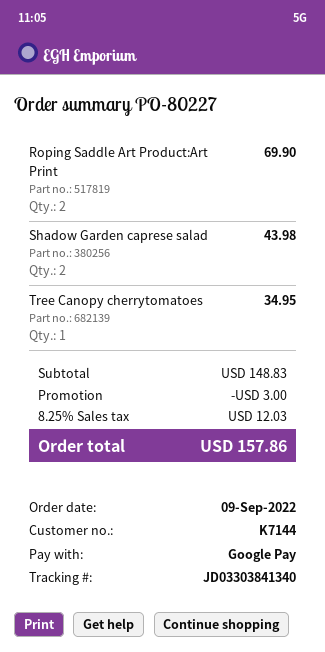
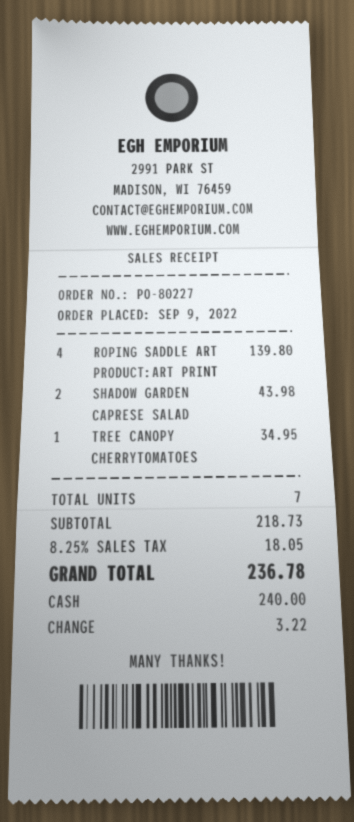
payment method: Google Pay -> cash
Roping Saddle Art Product:Art Print: 2 for 69.90 -> 4 for 139.80
subtotal: 148.83 -> 218.73
discount: 3.00 -> none
tax: 8.25% = 12.03 -> 8.25% = 18.05
total: 157.86 -> 236.78

